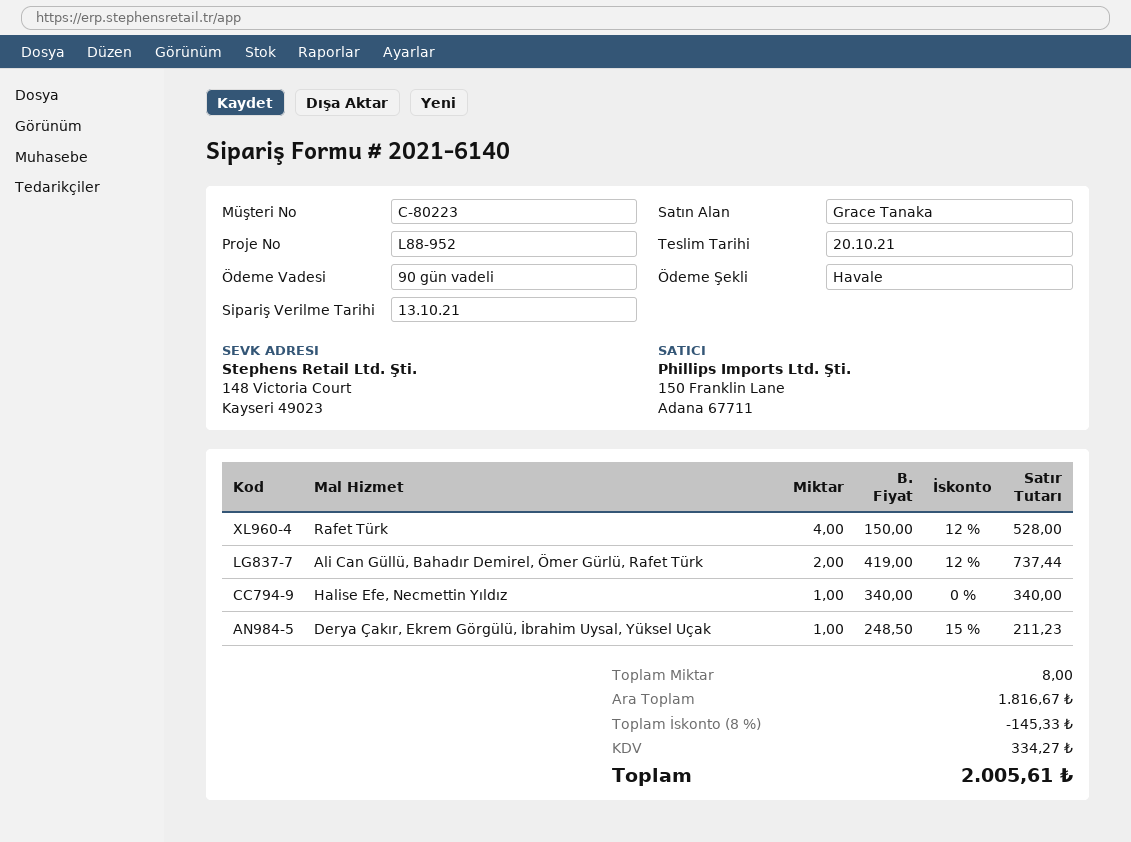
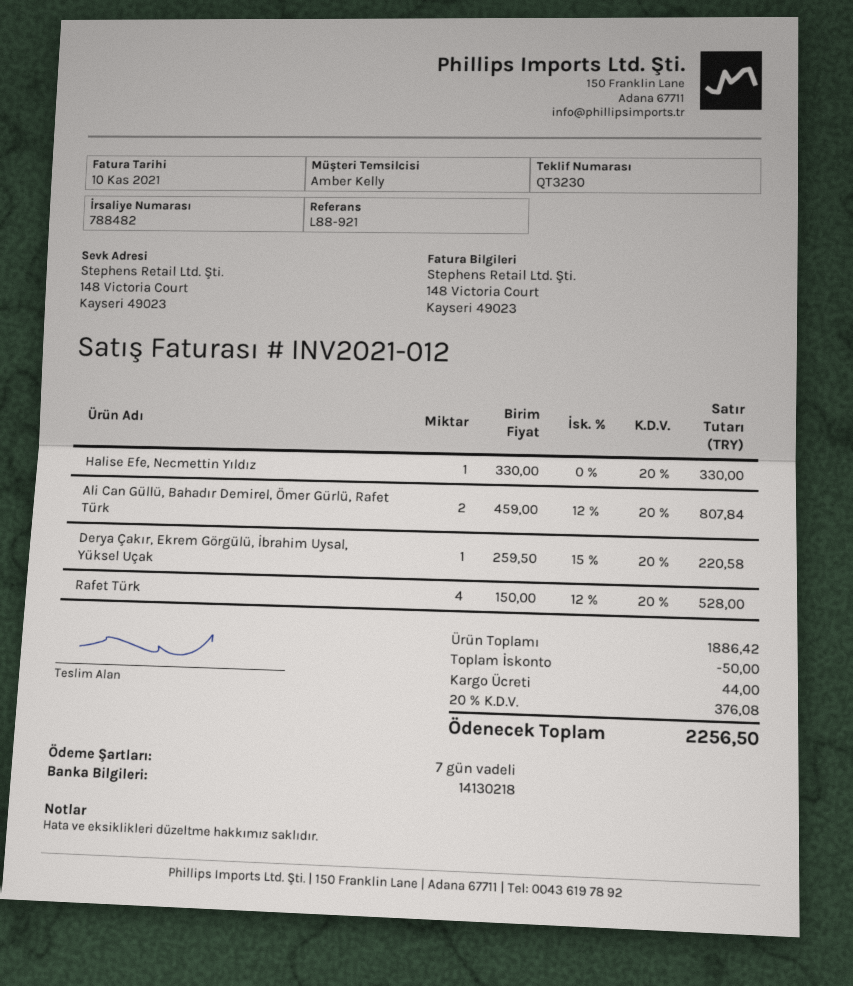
payment terms: 90 days -> 7 days
reference: L88-952 -> L88-921
Ali Can Güllü, Bahadır Demirel, Ömer Gürlü, Rafet Türk: 2 x 419.00 - 12% = 737.44 -> 2 x 459.00 - 12% = 807.84
Halise Efe, Necmettin Yıldız: 1 x 340.00 = 340.00 -> 1 x 330.00 = 330.00
Derya Çakır, Ekrem Görgülü, İbrahim Uysal, Yüksel Uçak: 1 x 248.50 - 15% = 211.23 -> 1 x 259.50 - 15% = 220.58
subtotal: 1816.67 -> 1886.42
discount: 145.33 -> 50.00
shipping: none -> 44.00
tax: 334.27 -> 376.08
total: 2005.61 -> 2256.50

